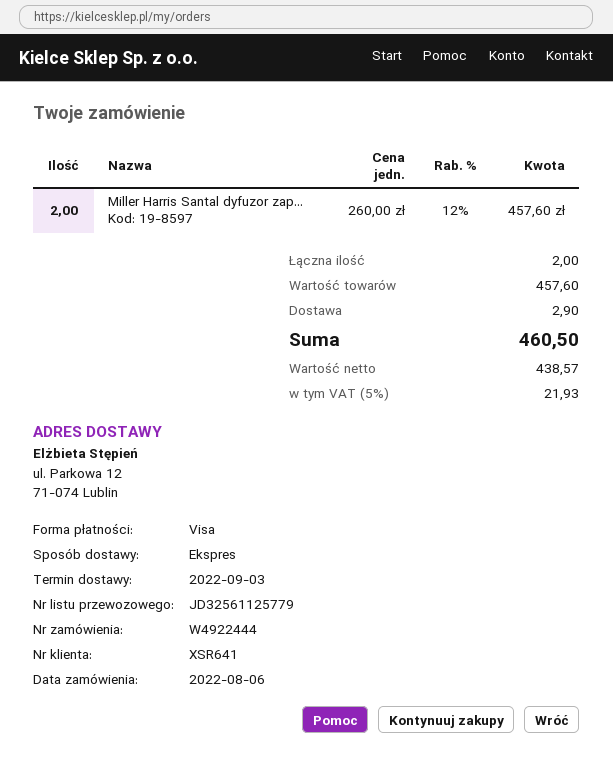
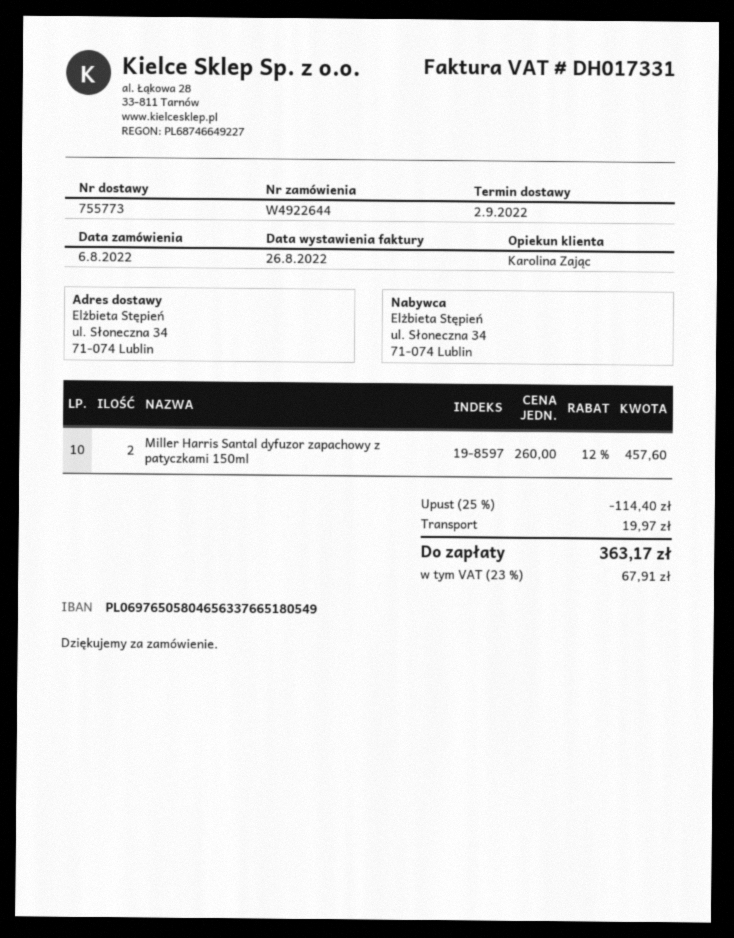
order number: W4922444 -> W4922644
delivery date: 2022-09-03 -> 2022-09-02
ship to: ul. Parkowa 12, 71-074 Lublin -> ul. Słoneczna 34, 71-074 Lublin
discount: none -> 25% = 114.40
shipping: 2.90 -> 19.97
tax: 5% = 21.93 -> 23% = 67.91
total: 460.50 -> 363.17

